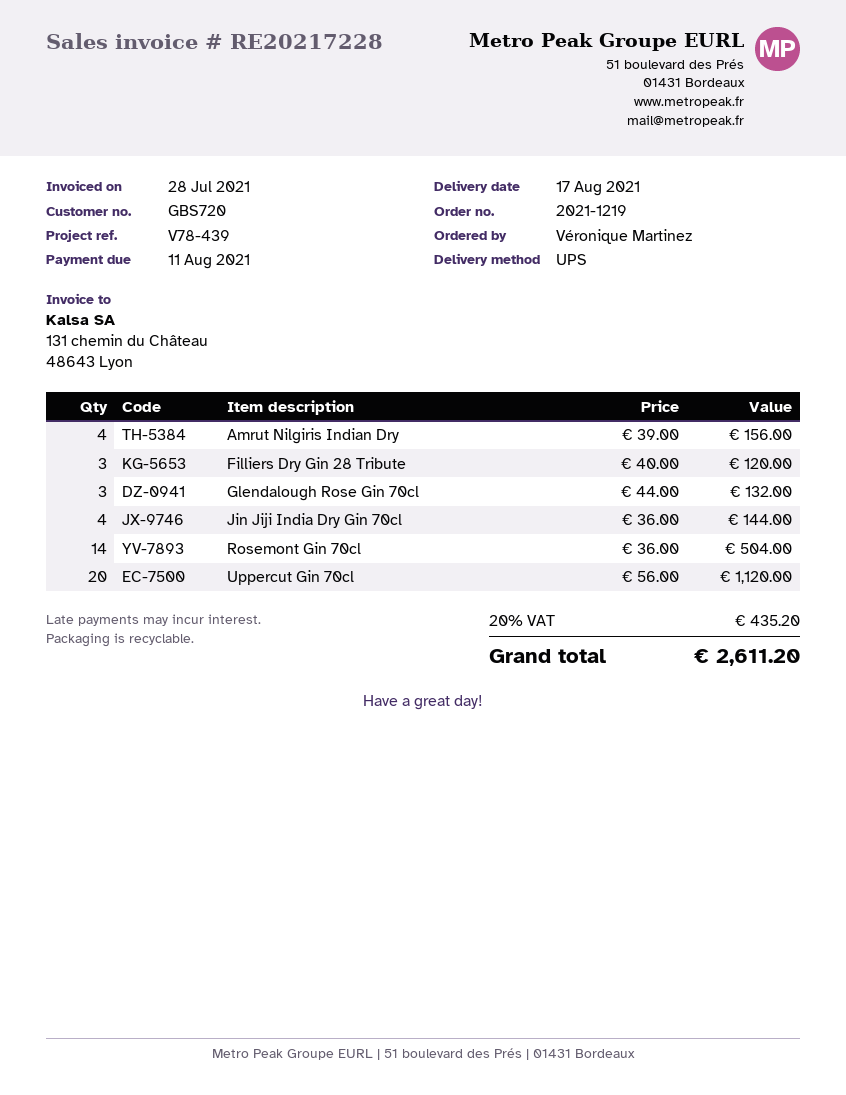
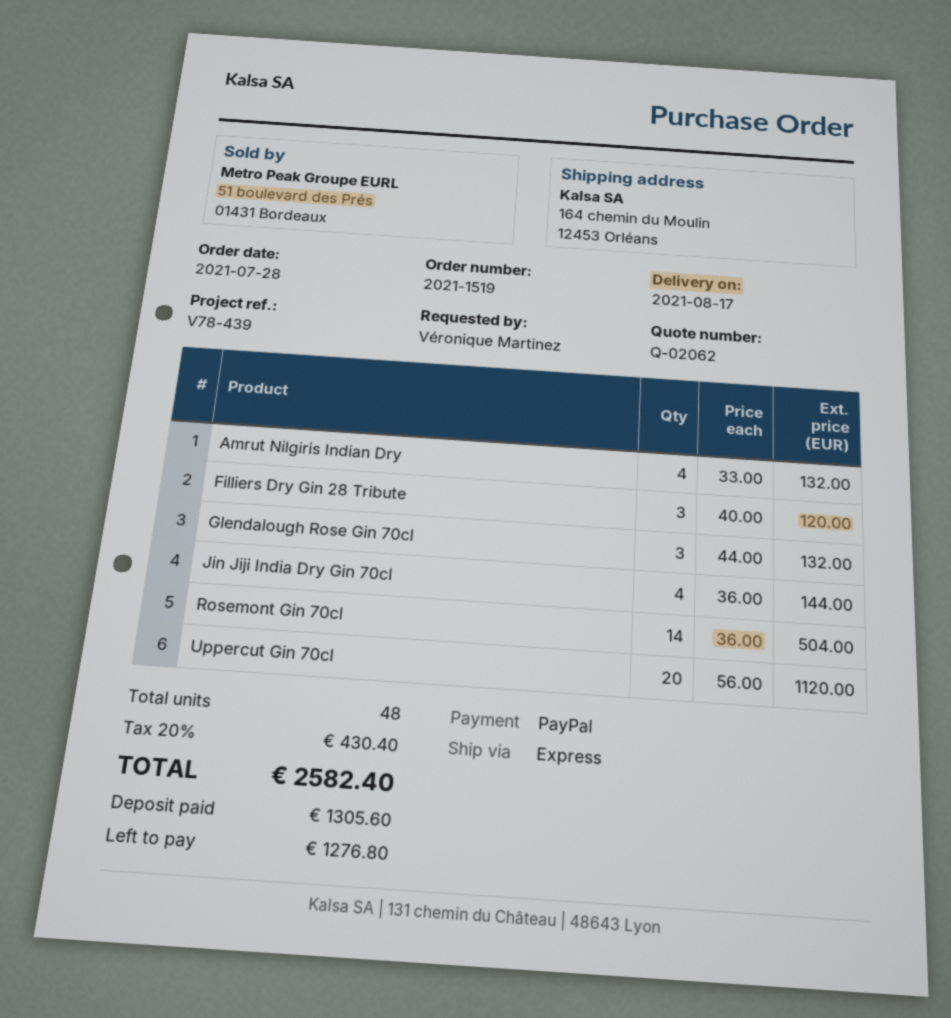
order number: 2021-1219 -> 2021-1519
shipping method: UPS -> express
Amrut Nilgiris Indian Dry: 4 x 39.00 = 156.00 -> 4 x 33.00 = 132.00
tax: 20% = 435.20 -> 20% = 430.40
total: 2611.20 -> 2582.40

